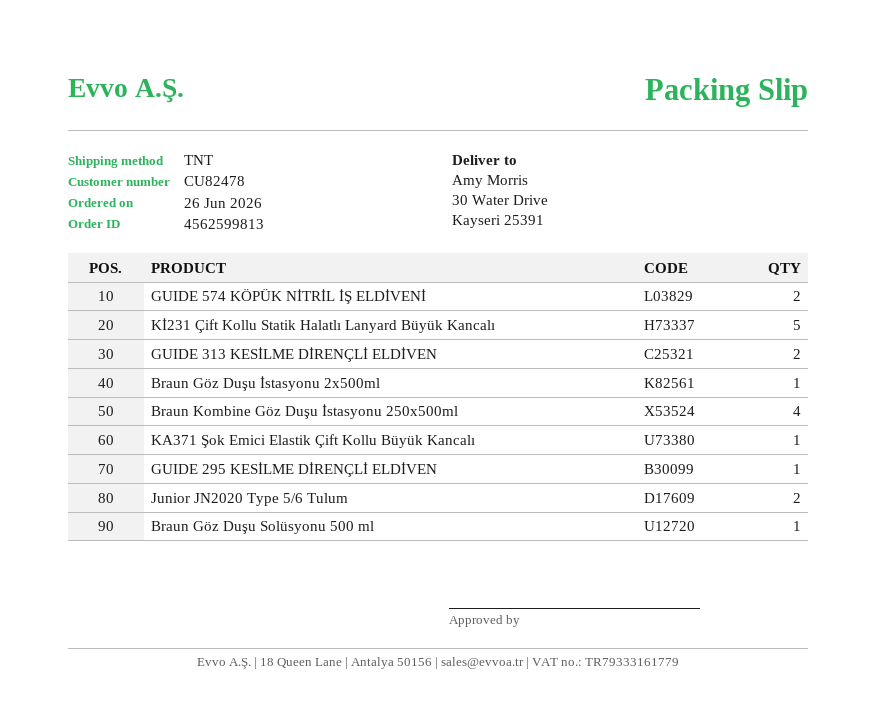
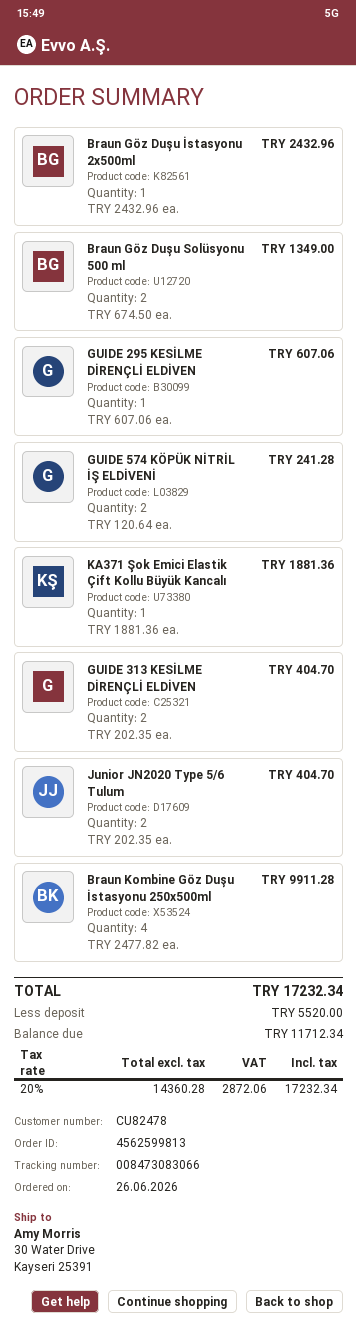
Kİ231 Çift Kollu Statik Halatlı Lanyard Büyük Kancalı: 5 -> none
Braun Göz Duşu Solüsyonu 500 ml: 1 -> 2

